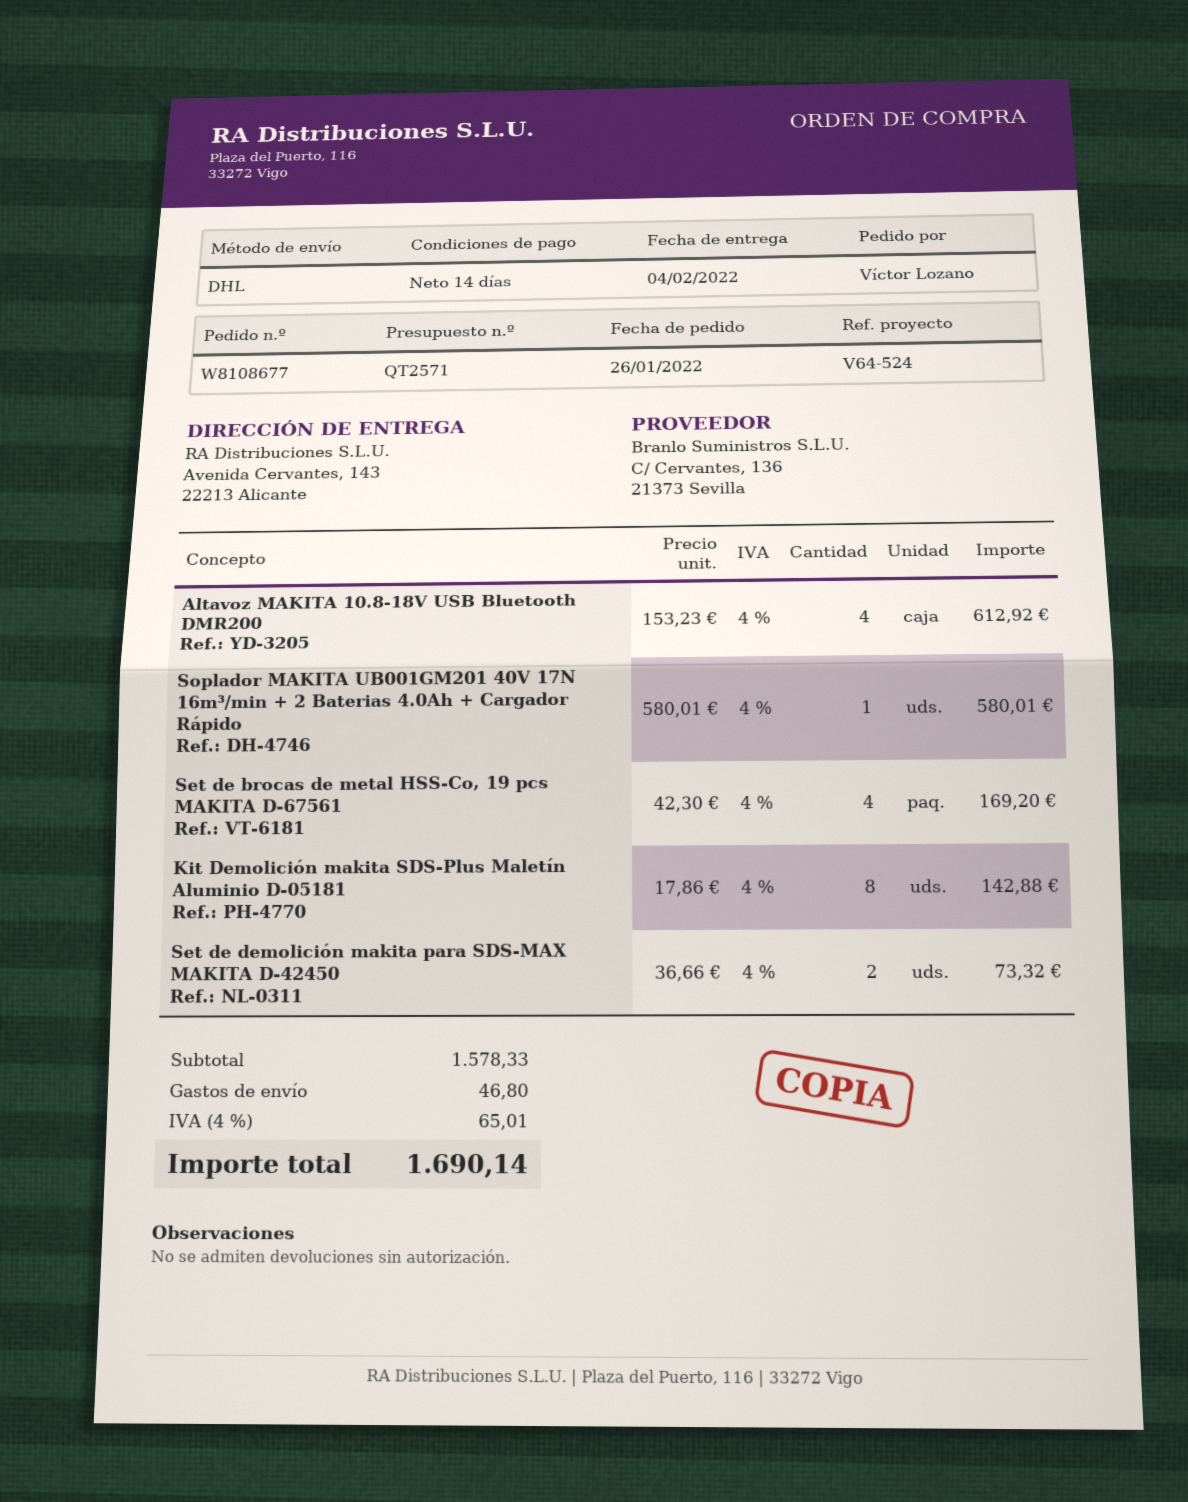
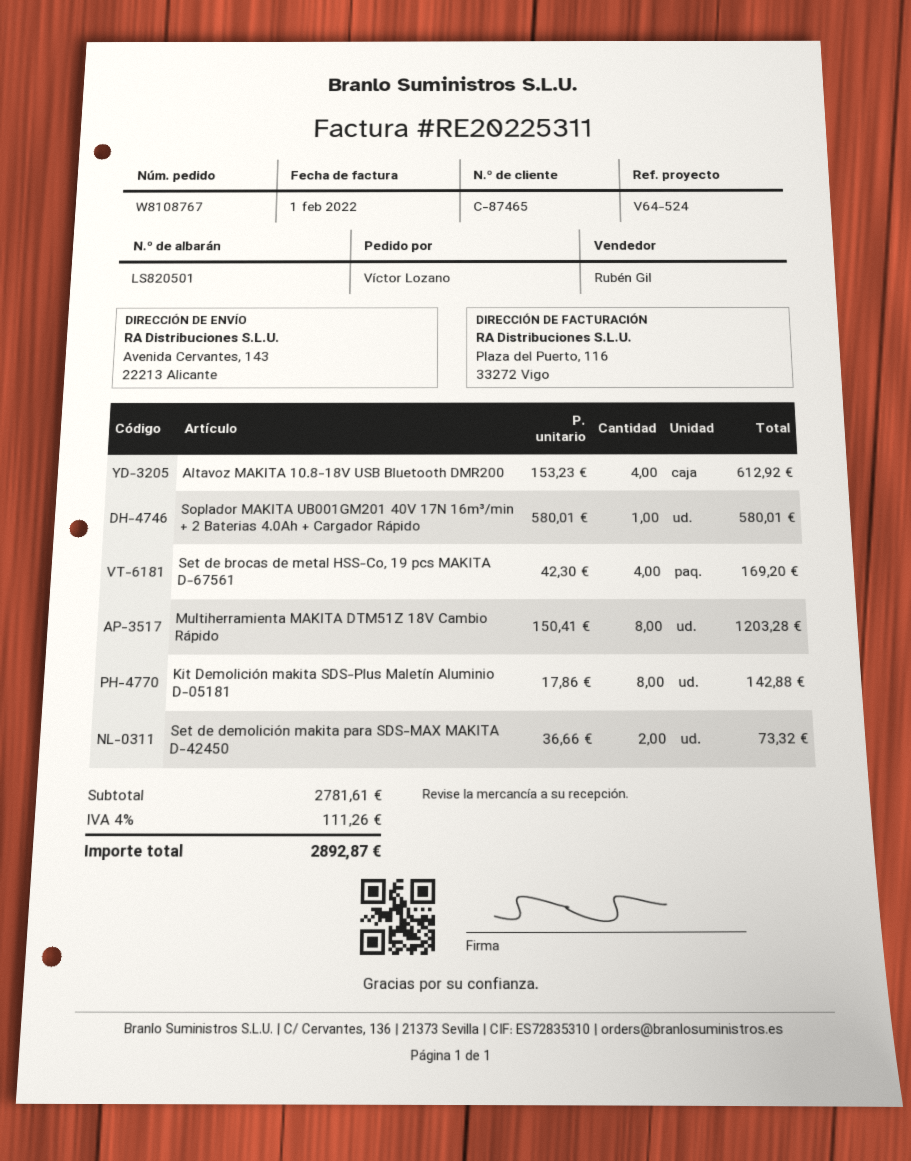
order number: W8108677 -> W8108767
Multiherramienta MAKITA DTM51Z 18V Cambio Rápido: none -> 8 x 150.41 = 1203.28
subtotal: 1578.33 -> 2781.61
shipping: 46.80 -> none
tax: 4% = 65.01 -> 4% = 111.26
total: 1690.14 -> 2892.87

